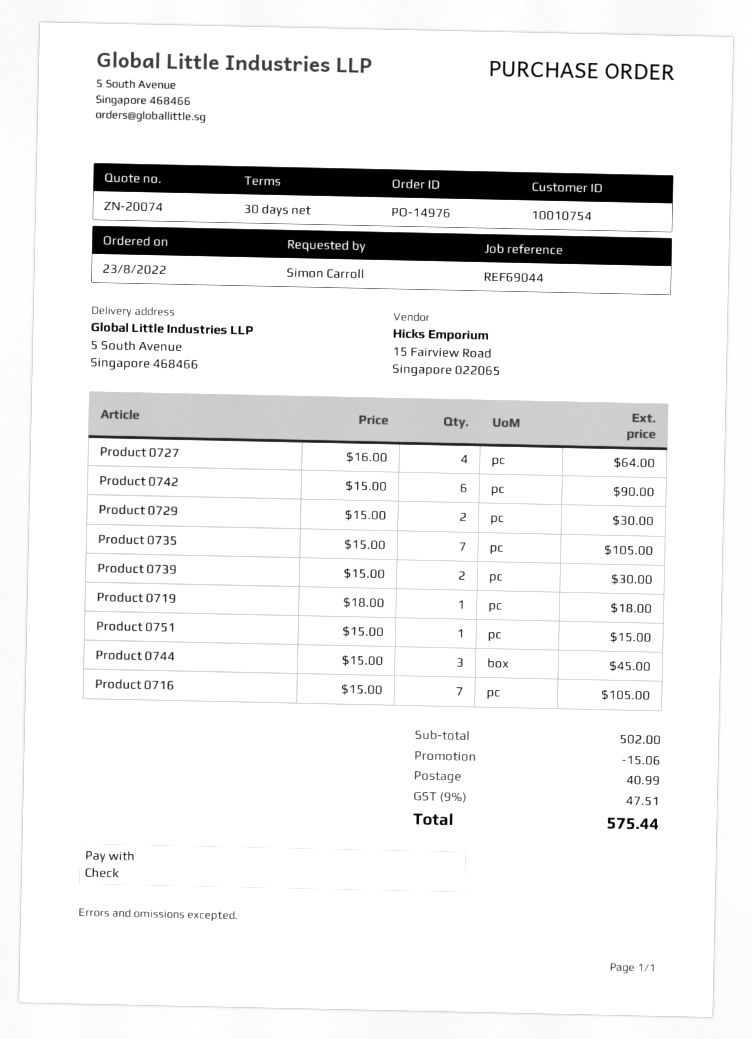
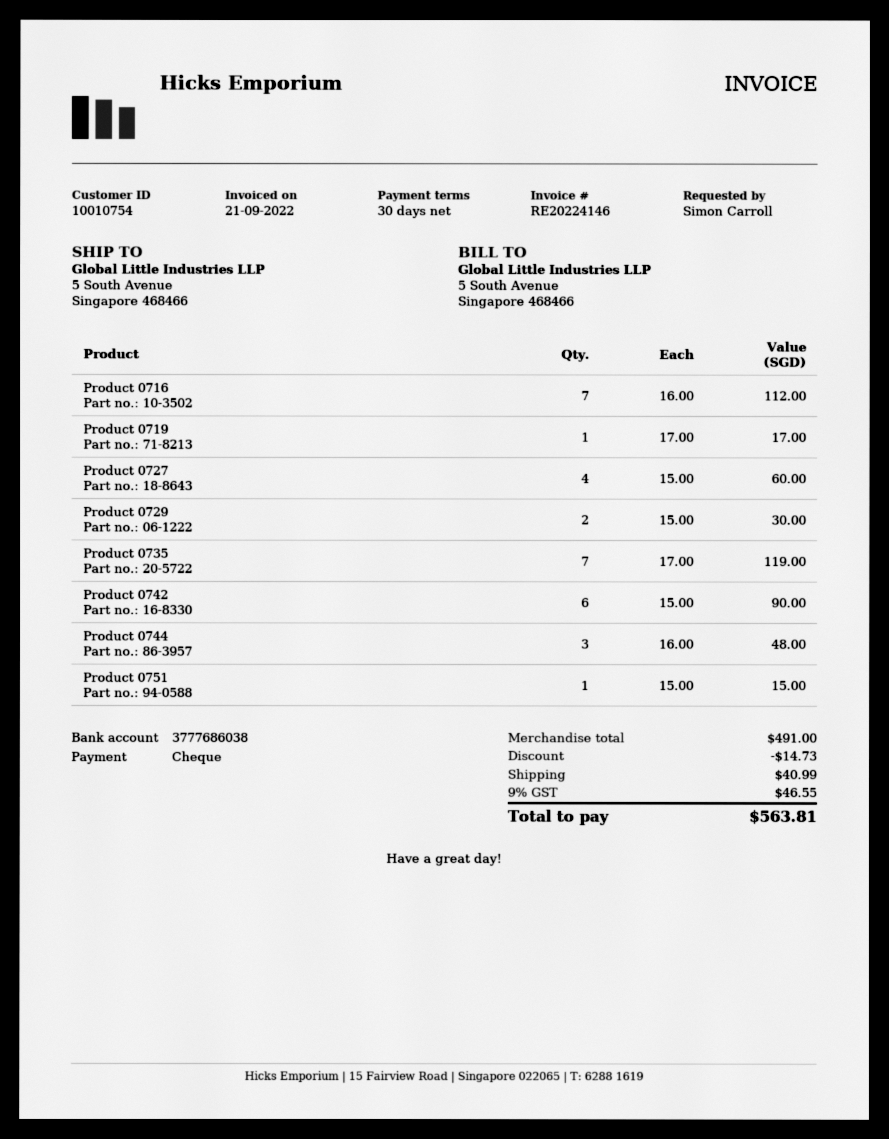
Product 0727: 4 x 16.00 = 64.00 -> 4 x 15.00 = 60.00
Product 0735: 7 x 15.00 = 105.00 -> 7 x 17.00 = 119.00
Product 0739: 2 x 15.00 = 30.00 -> none
Product 0719: 1 x 18.00 = 18.00 -> 1 x 17.00 = 17.00
Product 0744: 3 x 15.00 = 45.00 -> 3 x 16.00 = 48.00
Product 0716: 7 x 15.00 = 105.00 -> 7 x 16.00 = 112.00
subtotal: 502.00 -> 491.00
discount: 15.06 -> 14.73
tax: 9% = 47.51 -> 9% = 46.55
total: 575.44 -> 563.81

